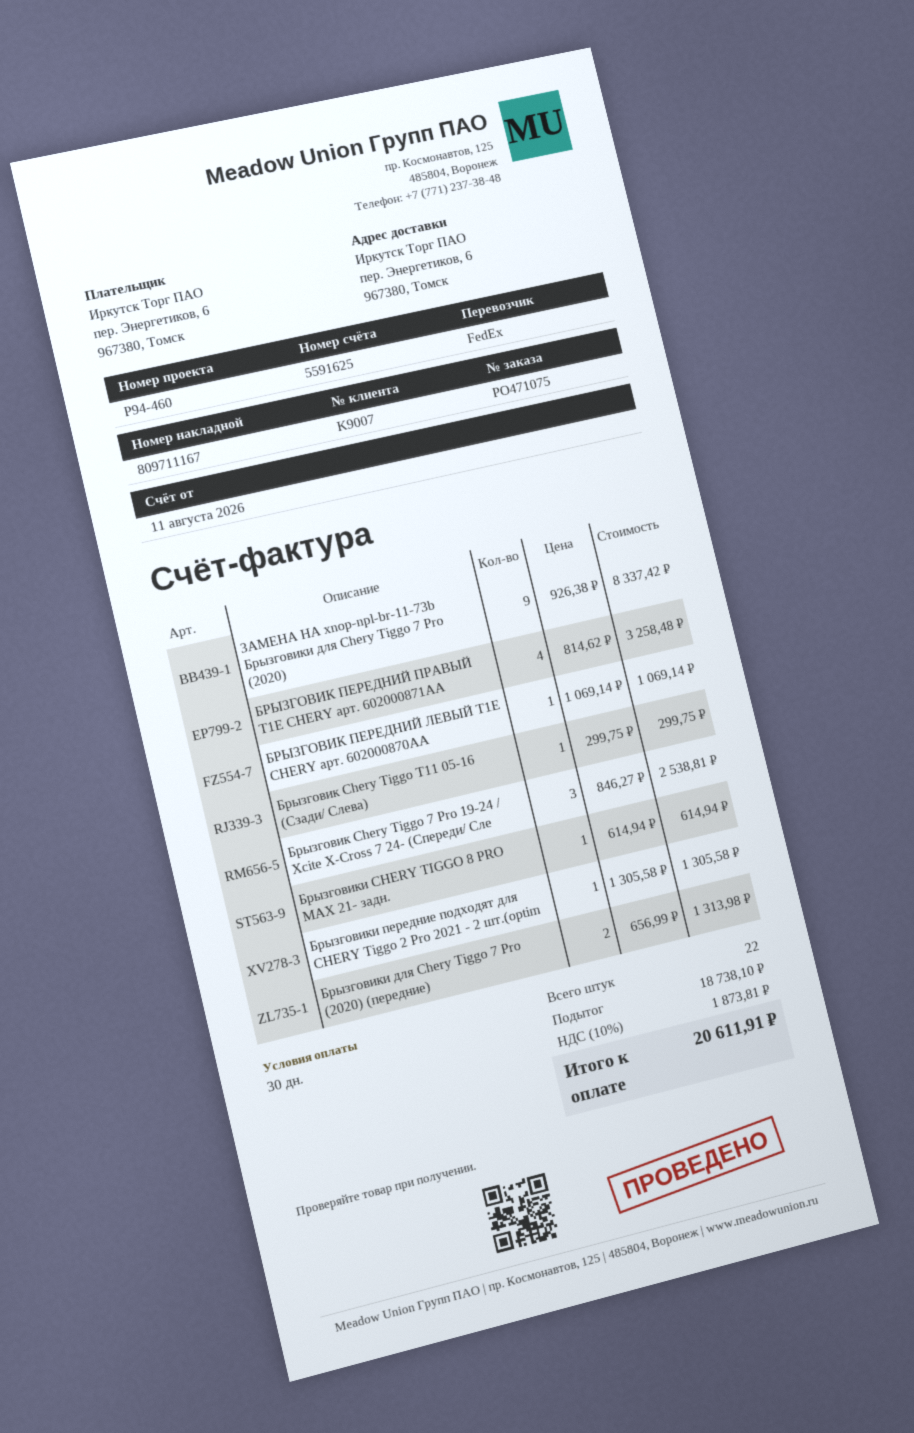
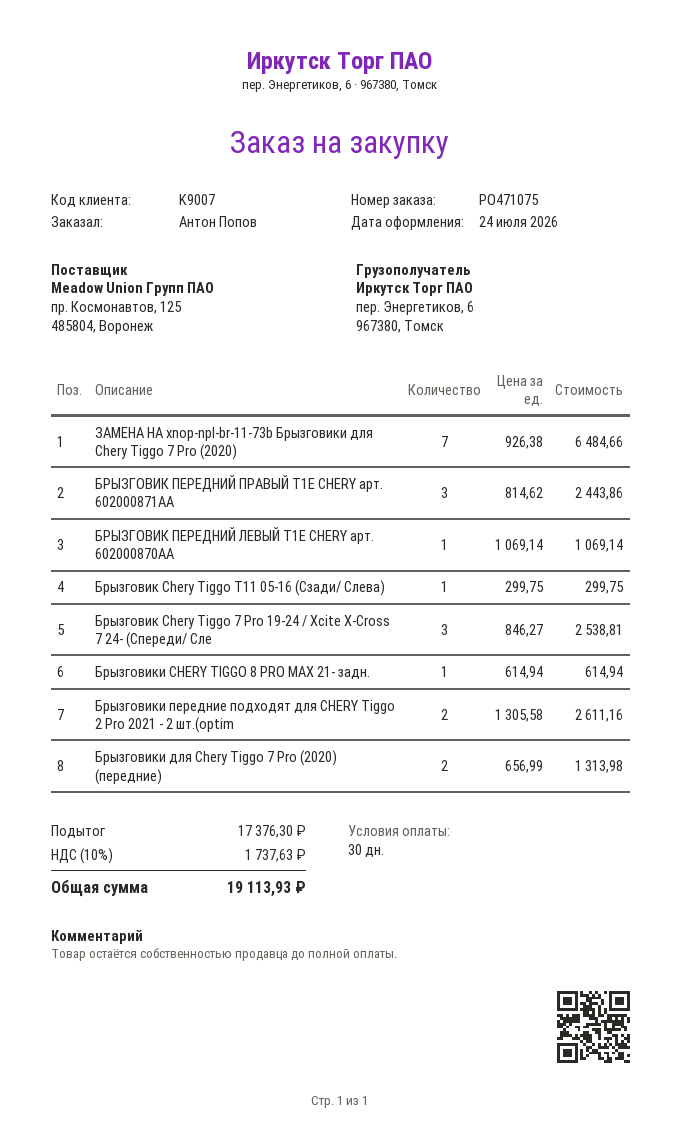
ЗАМЕНА НА xnop-npl-br-11-73b Брызговики для Chery Tiggo 7 Pro (2020): 9 x 926.38 = 8337.42 -> 7 x 926.38 = 6484.66
БРЫЗГОВИК ПЕРЕДНИЙ ПРАВЫЙ T1E CHERY арт. 602000871AA: 4 x 814.62 = 3258.48 -> 3 x 814.62 = 2443.86
Брызговики передние подходят для CHERY Tiggo 2 Pro 2021 - 2 шт.(optim: 1 x 1305.58 = 1305.58 -> 2 x 1305.58 = 2611.16
subtotal: 18738.10 -> 17376.30
tax: 10% = 1873.81 -> 10% = 1737.63
total: 20611.91 -> 19113.93

